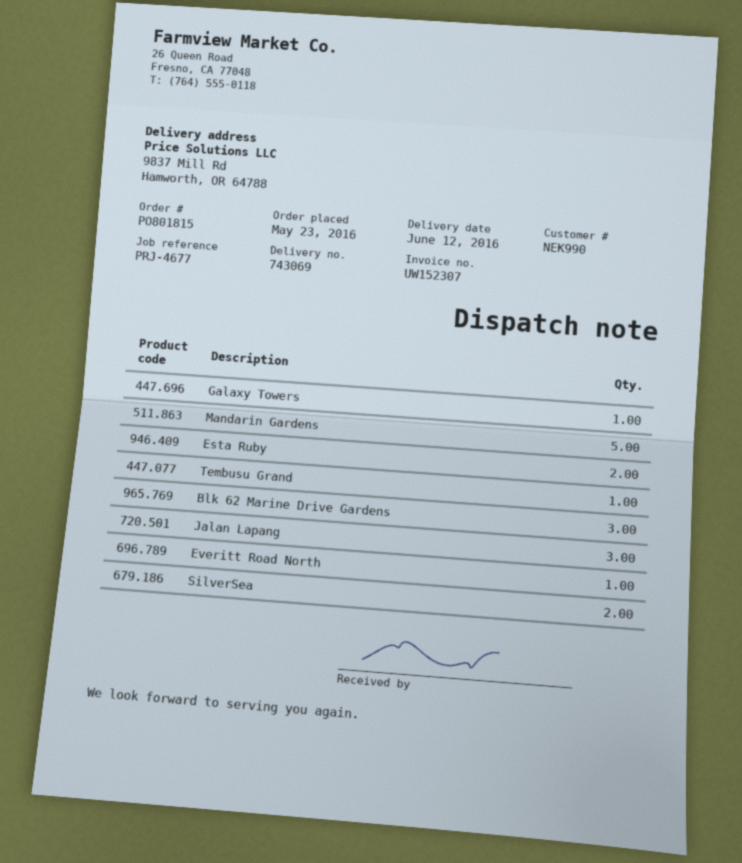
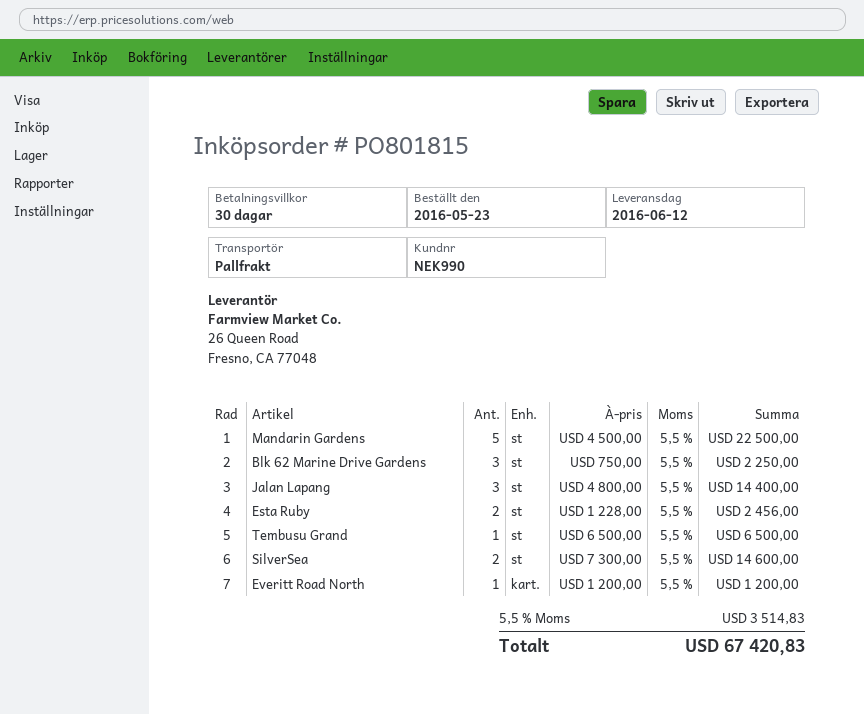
Galaxy Towers: 1 -> none

